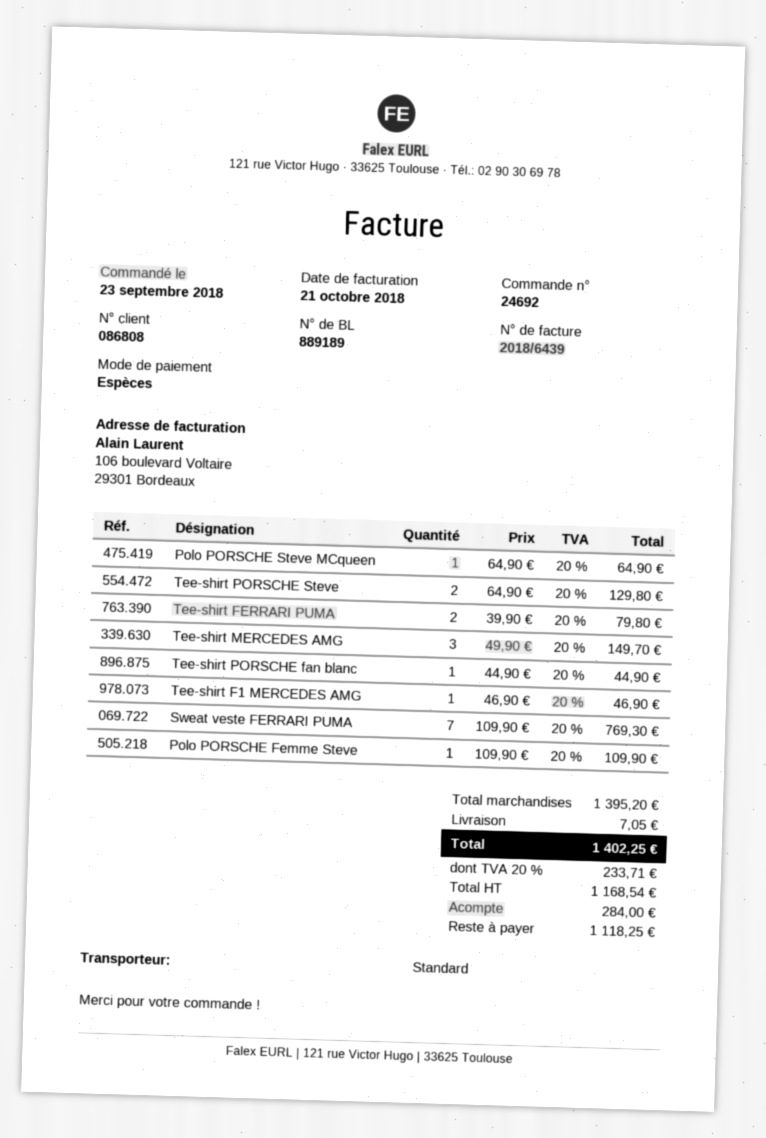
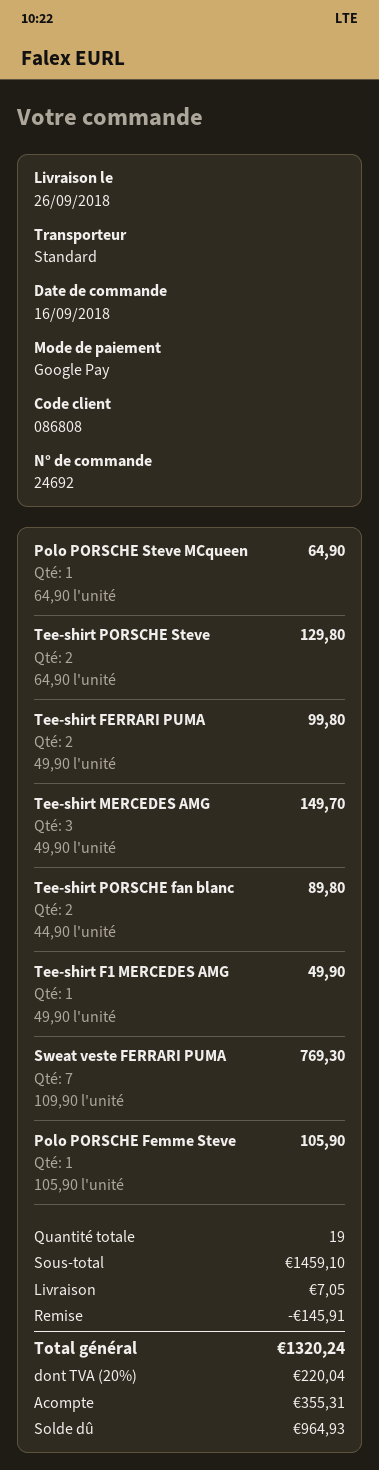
order date: 2018-09-23 -> 2018-09-16
payment method: cash -> Google Pay
Tee-shirt FERRARI PUMA: 2 x 39.90 = 79.80 -> 2 x 49.90 = 99.80
Tee-shirt PORSCHE fan blanc: 1 x 44.90 = 44.90 -> 2 x 44.90 = 89.80
Tee-shirt F1 MERCEDES AMG: 1 x 46.90 = 46.90 -> 1 x 49.90 = 49.90
Polo PORSCHE Femme Steve: 1 x 109.90 = 109.90 -> 1 x 105.90 = 105.90
subtotal: 1395.20 -> 1459.10
discount: none -> 145.91
tax: 20% = 233.71 -> 20% = 220.04
total: 1402.25 -> 1320.24
deposit: 284.00 -> 355.31
balance: 1118.25 -> 964.93

